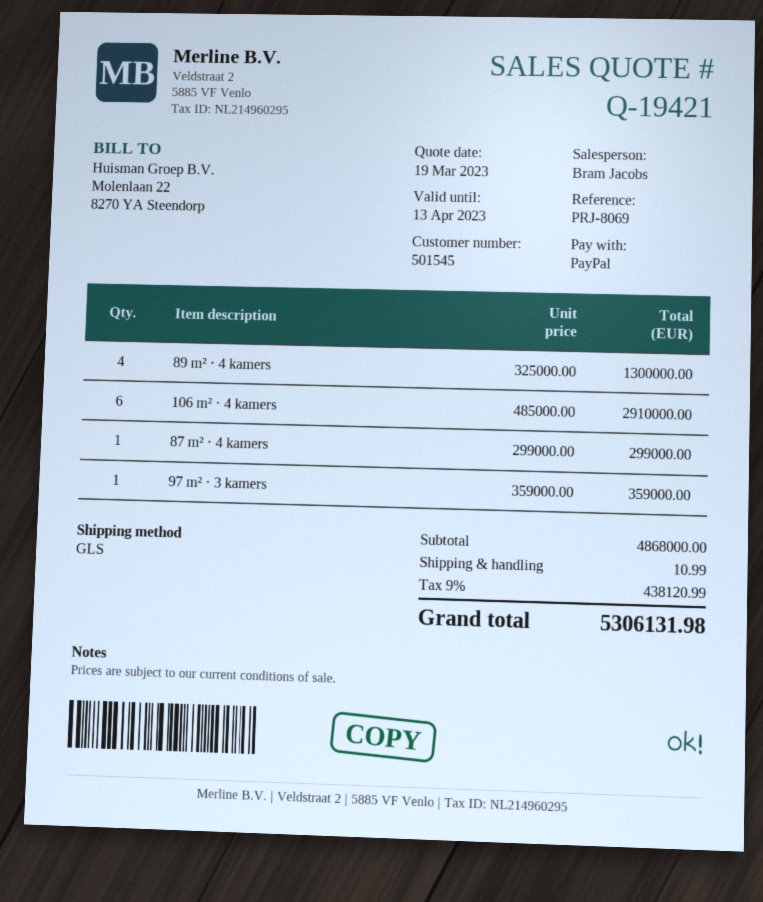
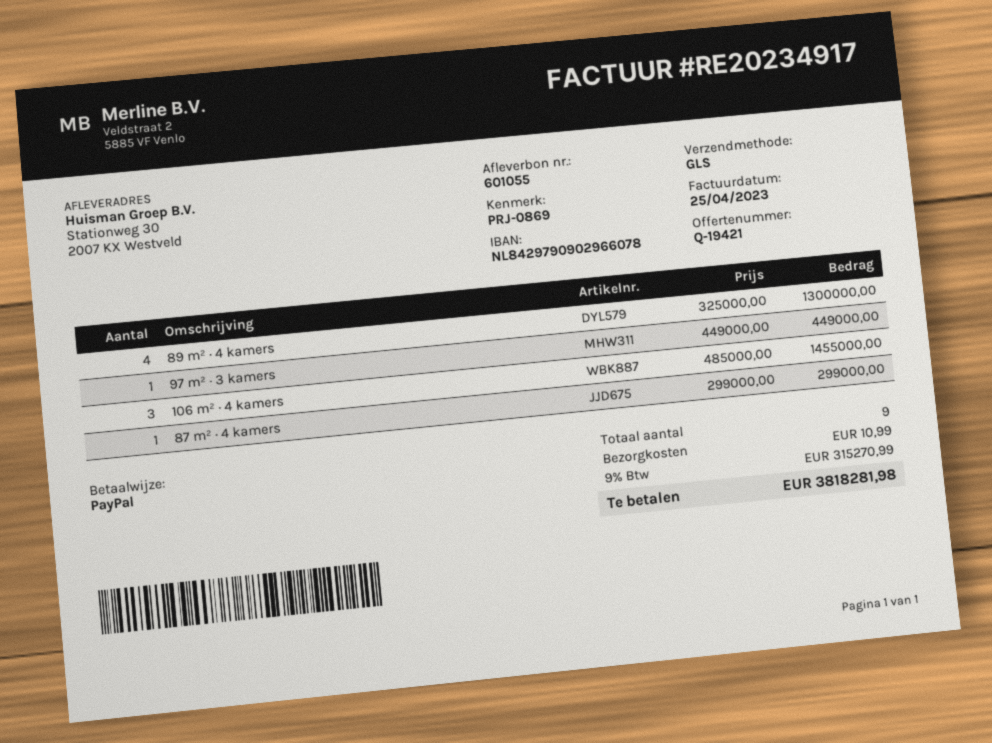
reference: PRJ-8069 -> PRJ-0869
106 m² · 4 kamers: 6 x 485000.00 = 2910000.00 -> 3 x 485000.00 = 1455000.00
97 m² · 3 kamers: 1 x 359000.00 = 359000.00 -> 1 x 449000.00 = 449000.00
tax: 9% = 438120.99 -> 9% = 315270.99
total: 5306131.98 -> 3818281.98

